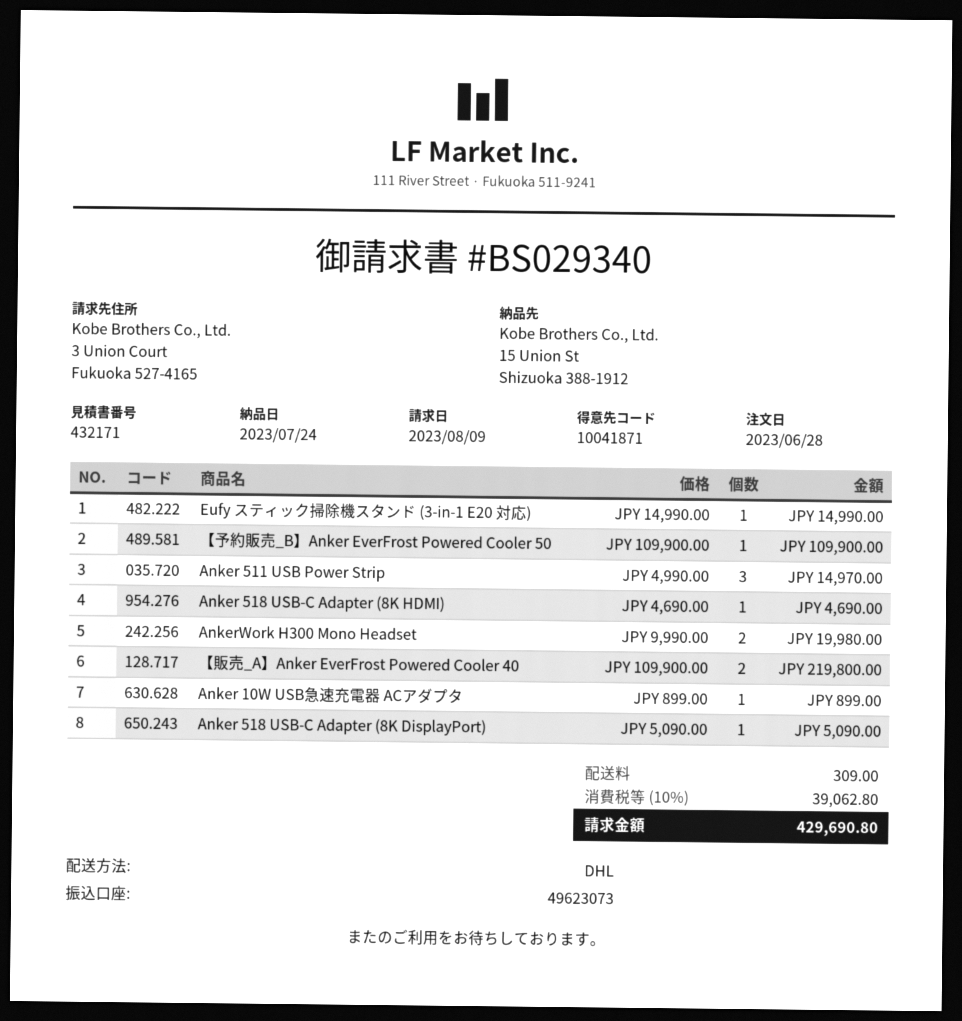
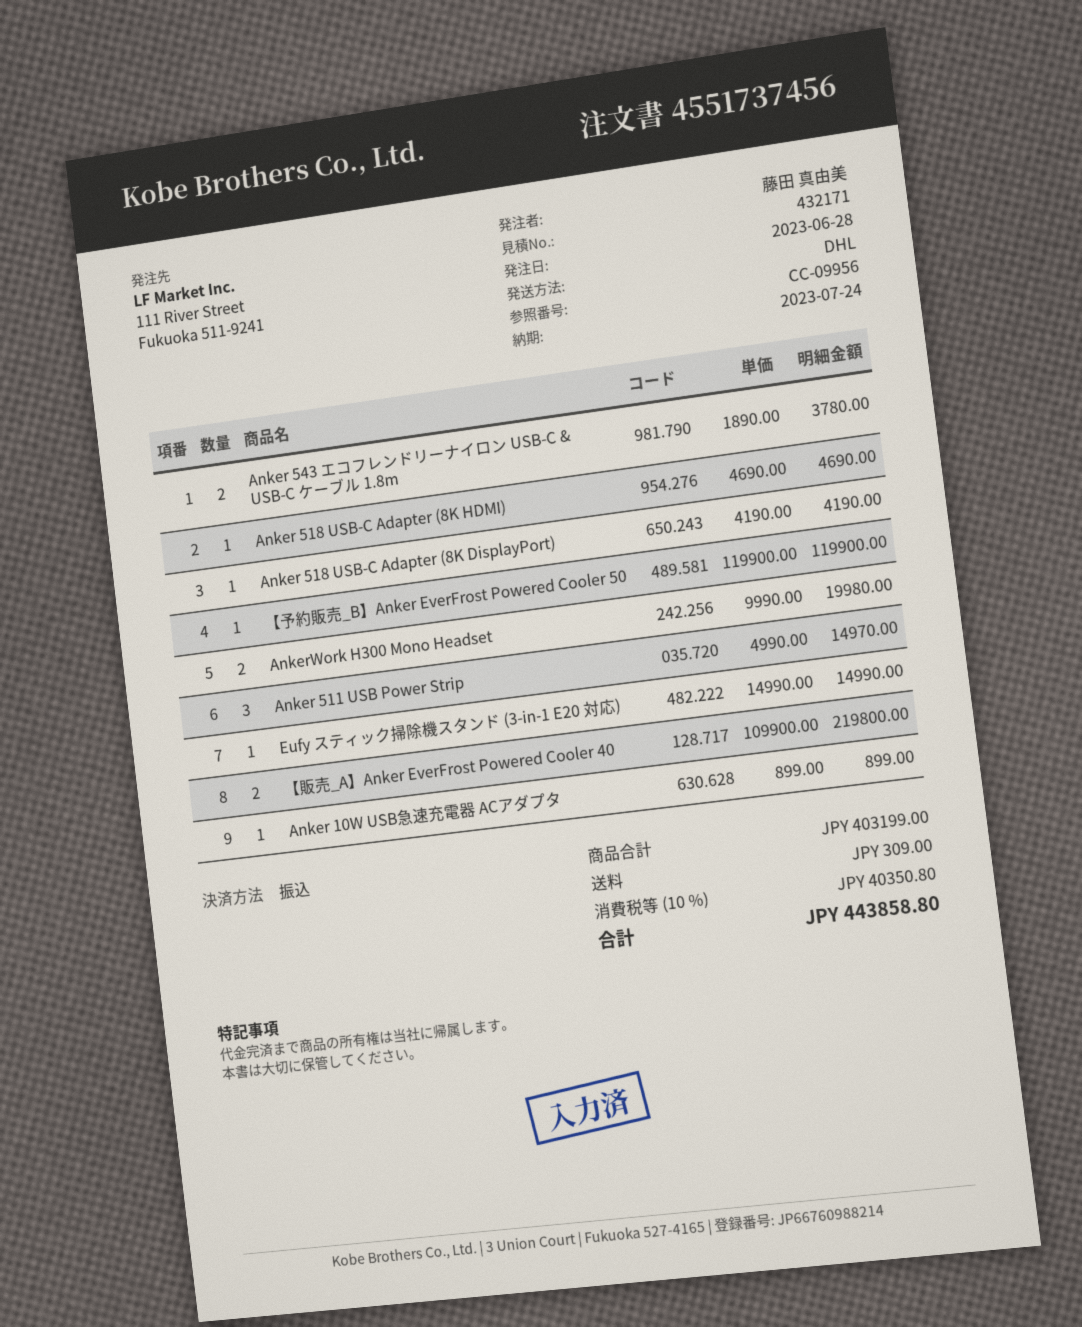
【予約販売_B】Anker EverFrost Powered Cooler 50: 1 x 109900.00 = 109900.00 -> 1 x 119900.00 = 119900.00
Anker 518 USB-C Adapter (8K DisplayPort): 1 x 5090.00 = 5090.00 -> 1 x 4190.00 = 4190.00
Anker 543 エコフレンドリーナイロン USB-C & USB-C ケーブル 1.8m: none -> 2 x 1890.00 = 3780.00
tax: 10% = 39062.80 -> 10% = 40350.80
total: 429690.80 -> 443858.80

